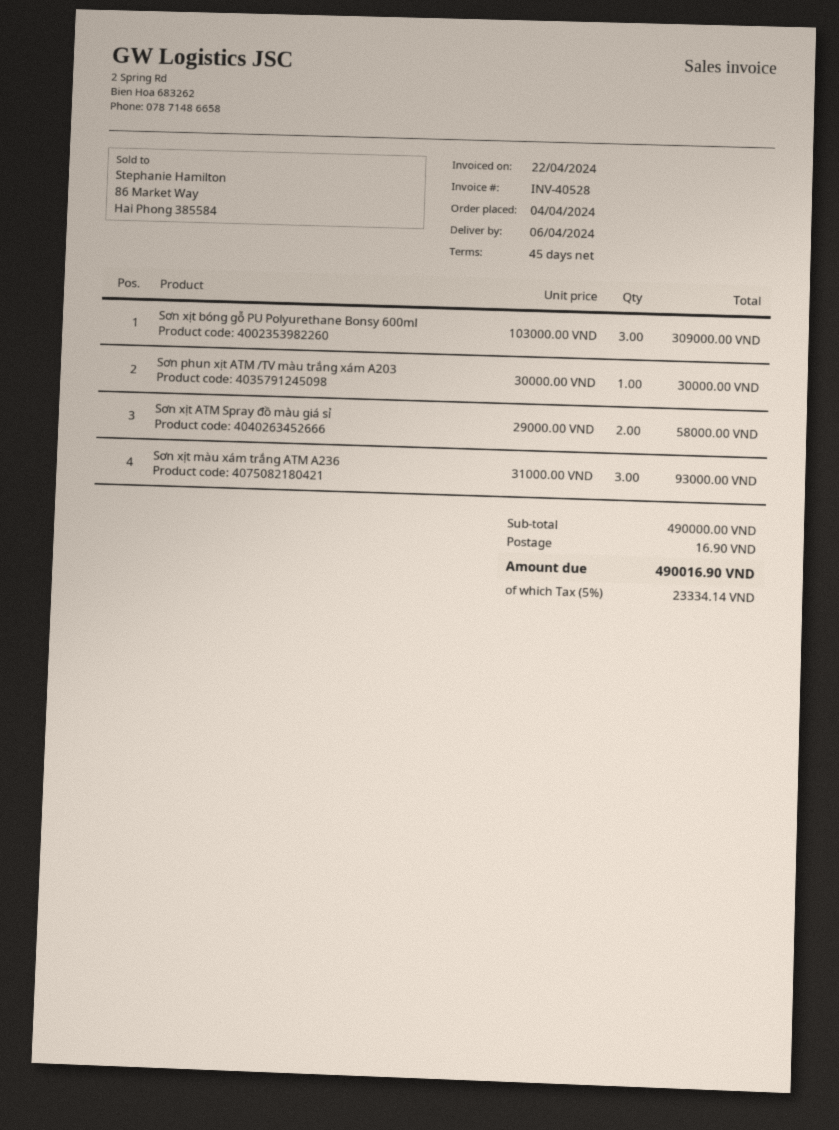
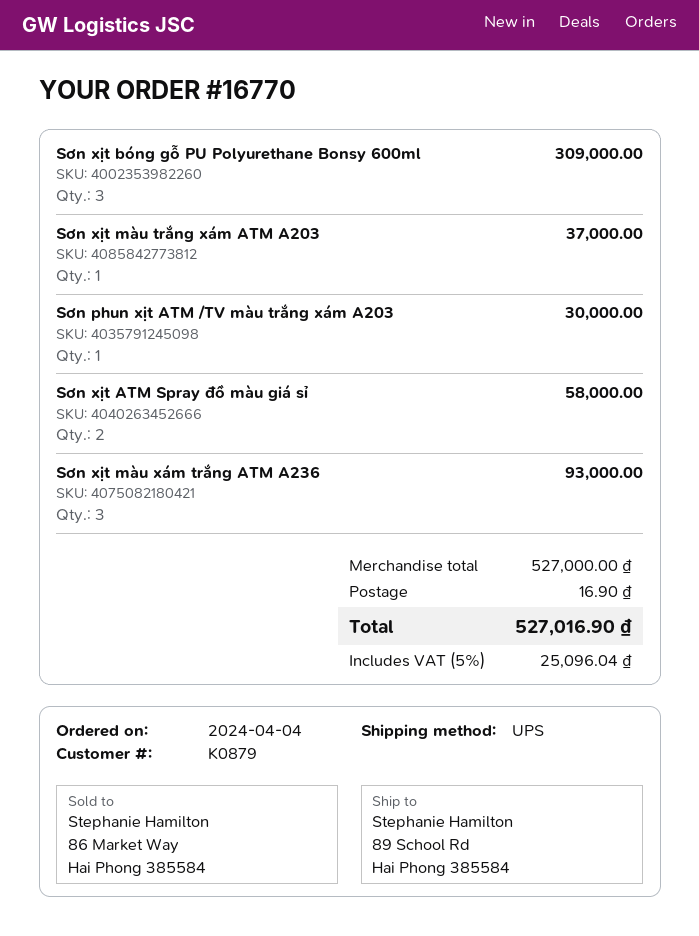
Sơn xịt màu trắng xám ATM A203: none -> 1 for 37000.00
subtotal: 490000.00 -> 527000.00
tax: 5% = 23334.14 -> 5% = 25096.04
total: 490016.90 -> 527016.90

